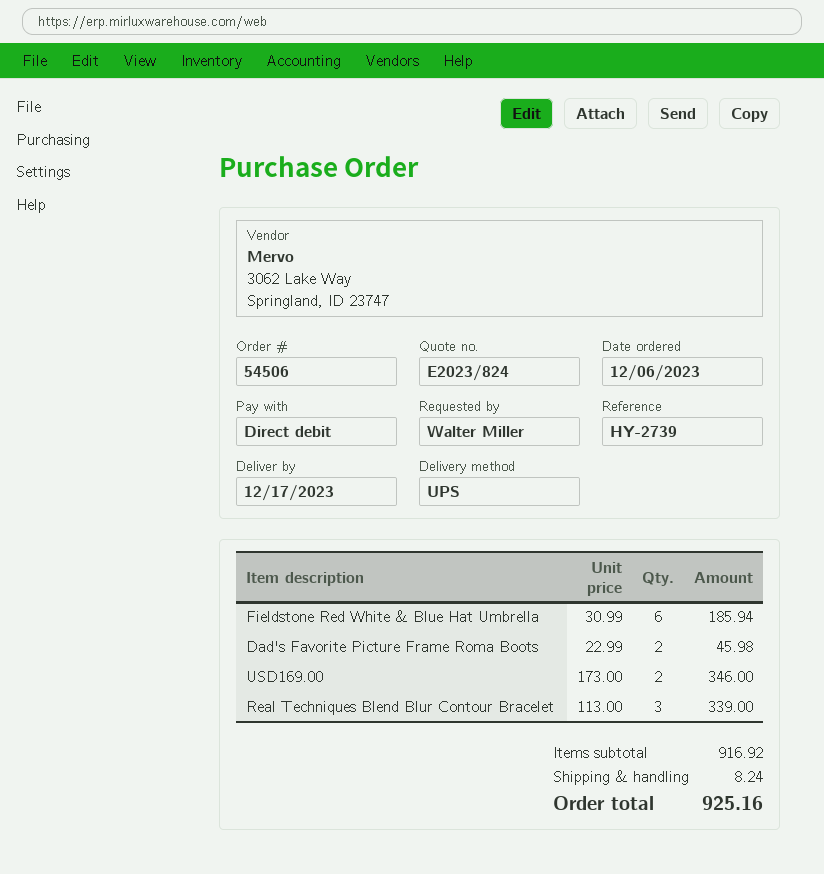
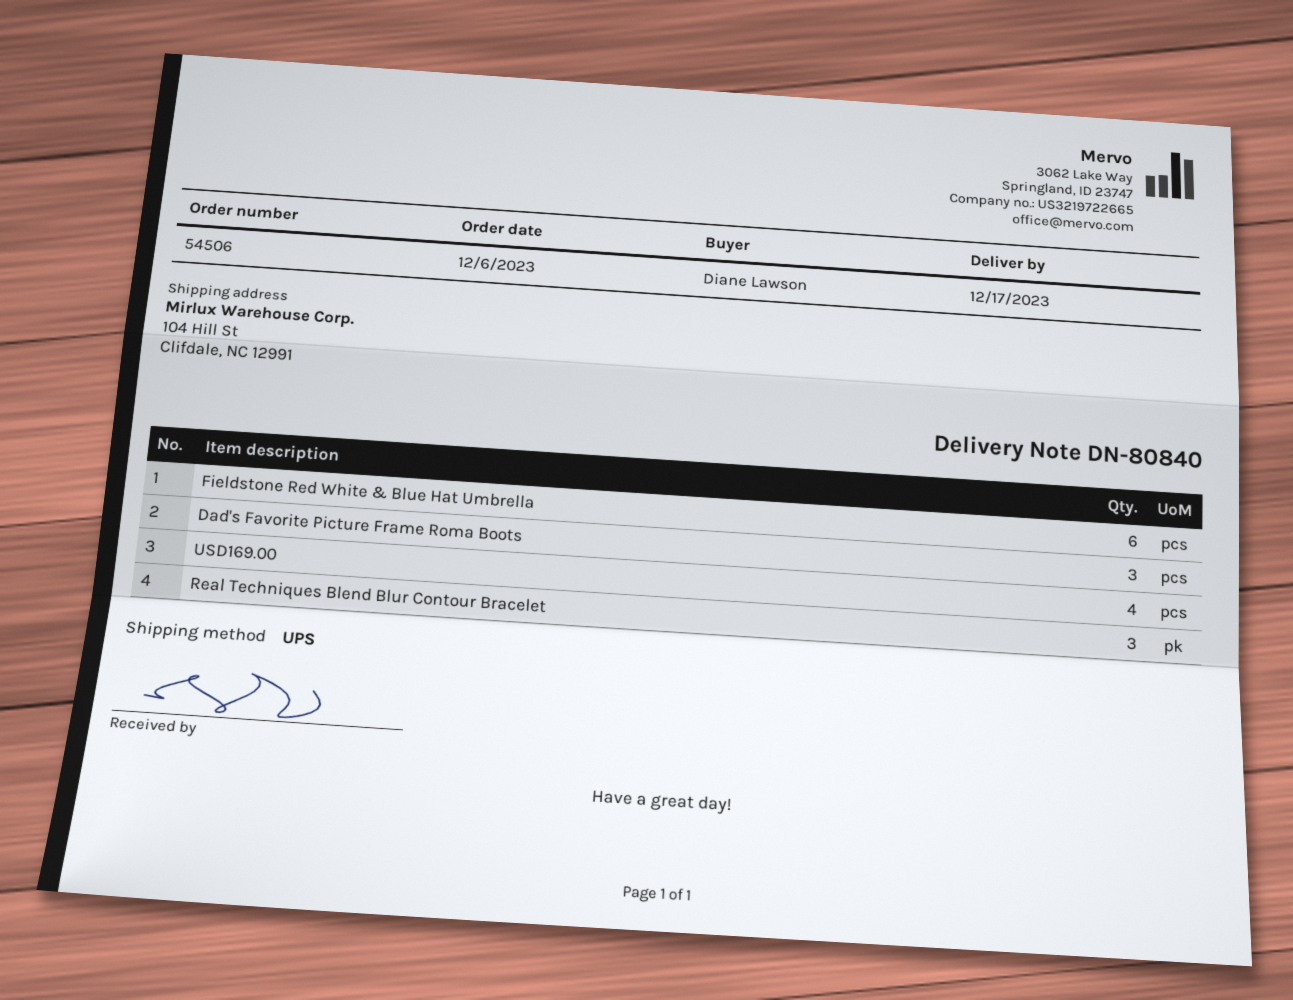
ordered by: Walter Miller -> Diane Lawson
Dad's Favorite Picture Frame Roma Boots: 2 -> 3
USD169.00: 2 -> 4

